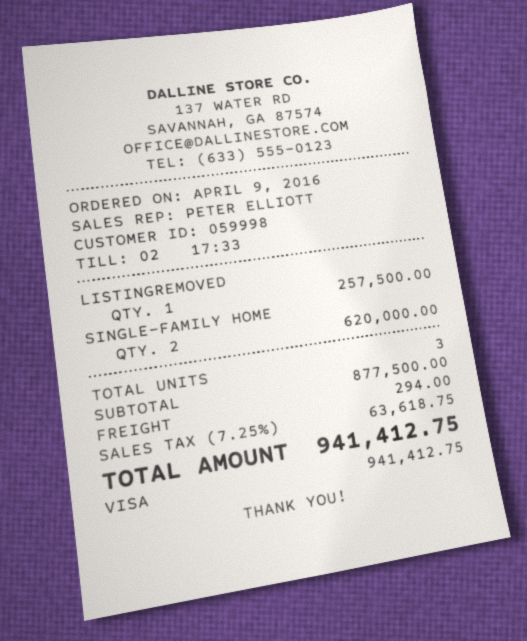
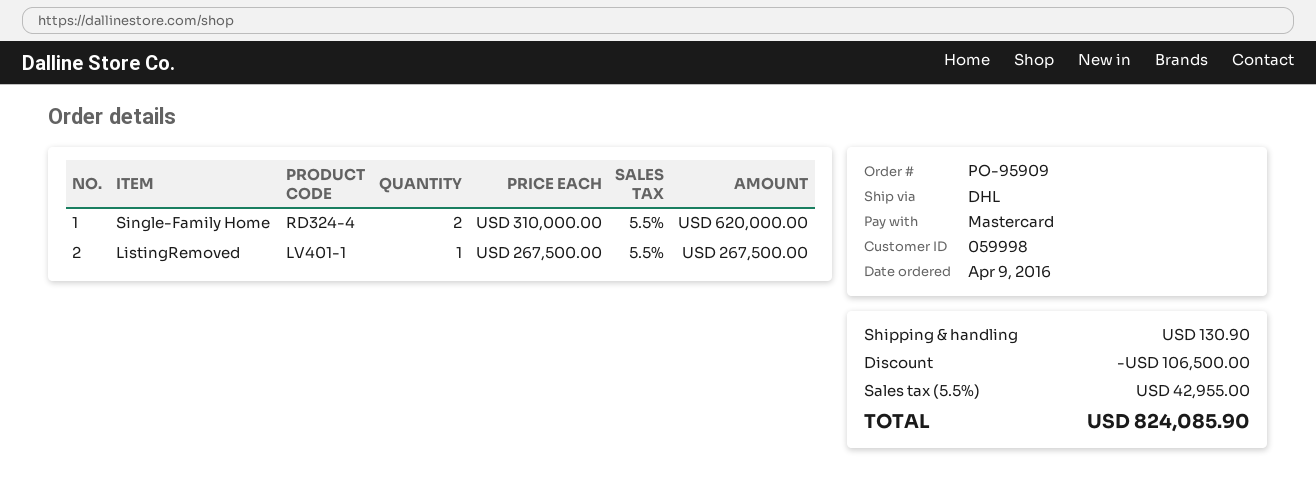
payment method: Visa -> Mastercard
LISTINGREMOVED: 1 for 257500.00 -> 1 for 267500.00
discount: none -> 106500.00
shipping: 294.00 -> 130.90
tax: 7.25% = 63618.75 -> 5.5% = 42955.00
total: 941412.75 -> 824085.90

